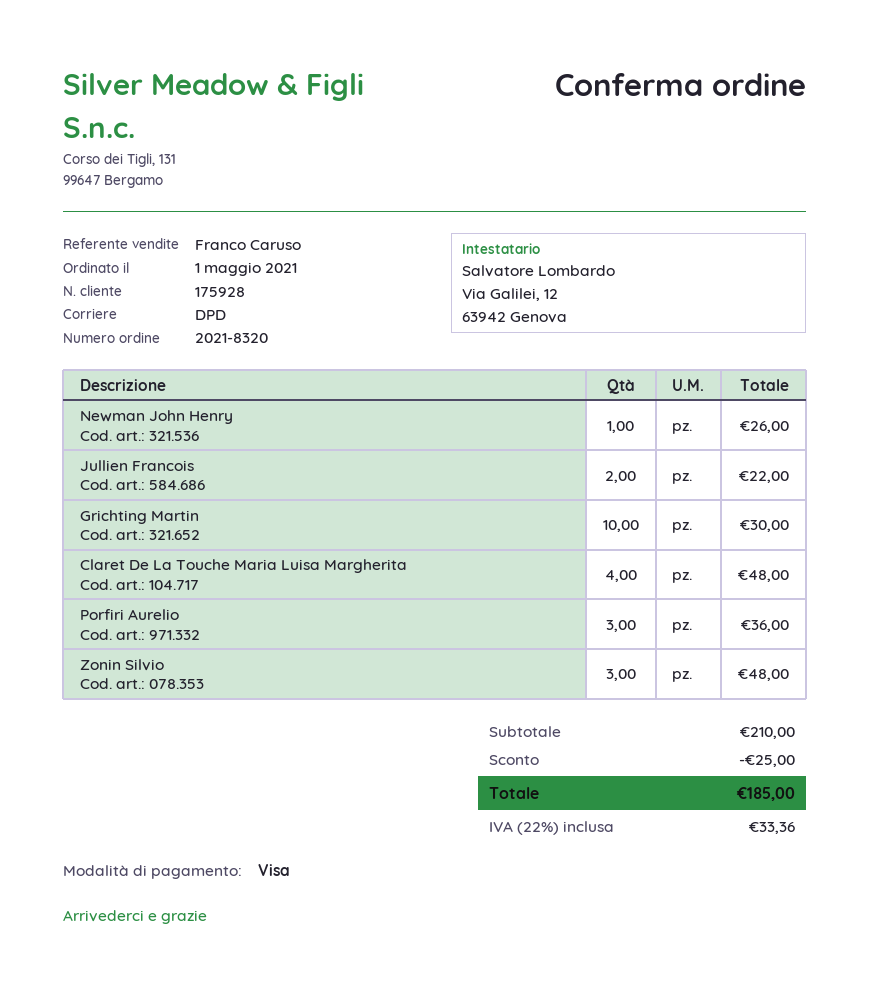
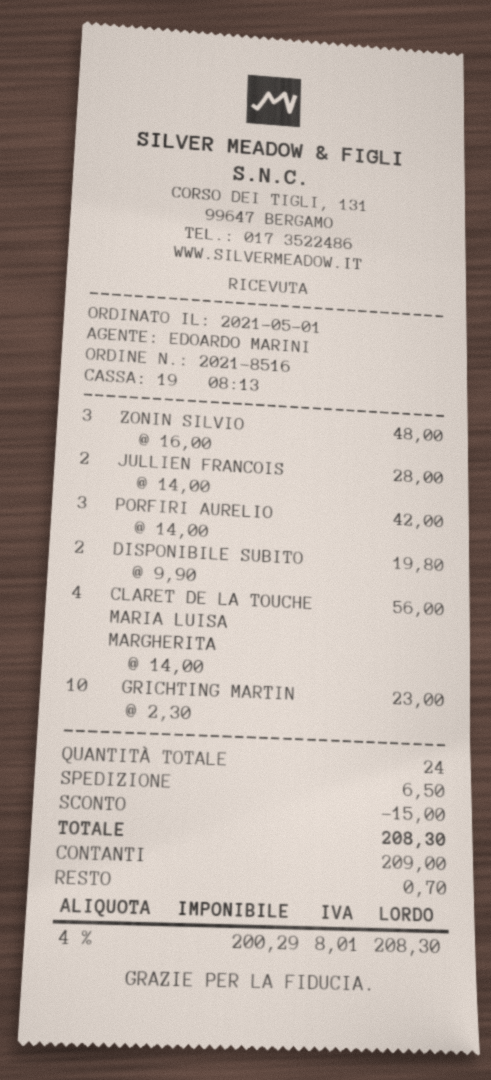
order number: 2021-8320 -> 2021-8516
sales rep: Franco Caruso -> EDOARDO MARINI
payment method: Visa -> cash
Newman John Henry: 1 for 26.00 -> none
Jullien Francois: 2 for 22.00 -> 2 for 28.00
Grichting Martin: 10 for 30.00 -> 10 for 23.00
Claret De La Touche Maria Luisa Margherita: 4 for 48.00 -> 4 for 56.00
Porfiri Aurelio: 3 for 36.00 -> 3 for 42.00
DISPONIBILE SUBITO: none -> 2 for 19.80
discount: 25.00 -> 15.00
shipping: none -> 6.50
tax: 22% = 33.36 -> 4% = 8.01
total: 185.00 -> 208.30

